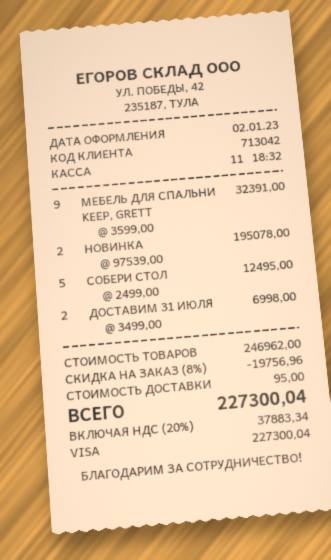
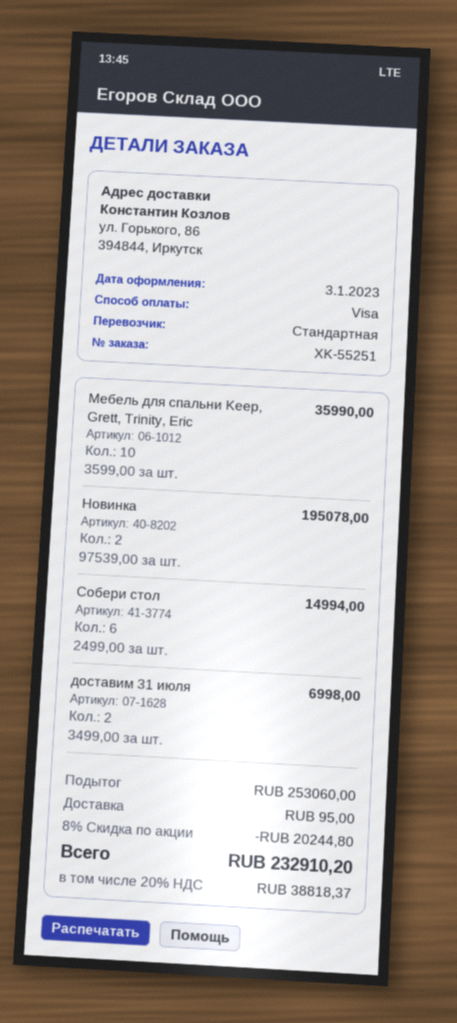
order date: 2023-01-02 -> 2023-01-03
МЕБЕЛЬ ДЛЯ СПАЛЬНИ KEEP, GRETT: 9 x 3599.00 = 32391.00 -> 10 x 3599.00 = 35990.00
СОБЕРИ СТОЛ: 5 x 2499.00 = 12495.00 -> 6 x 2499.00 = 14994.00
subtotal: 246962.00 -> 253060.00
discount: 8% = 19756.96 -> 8% = 20244.80
tax: 20% = 37883.34 -> 20% = 38818.37
total: 227300.04 -> 232910.20

